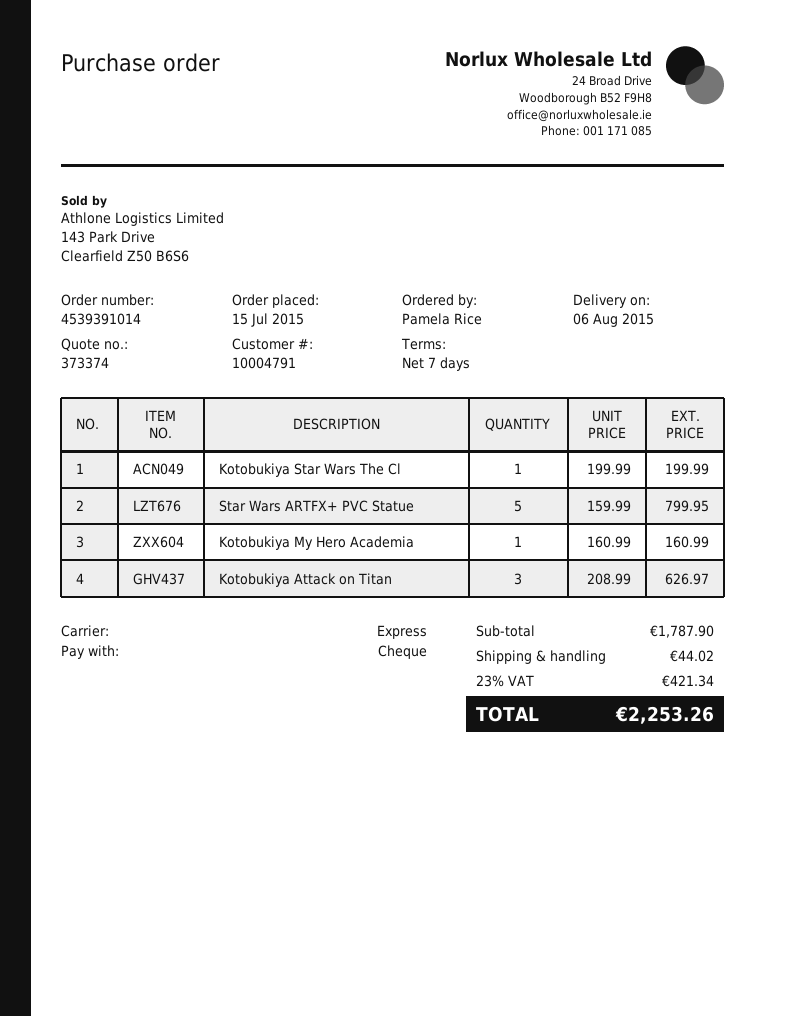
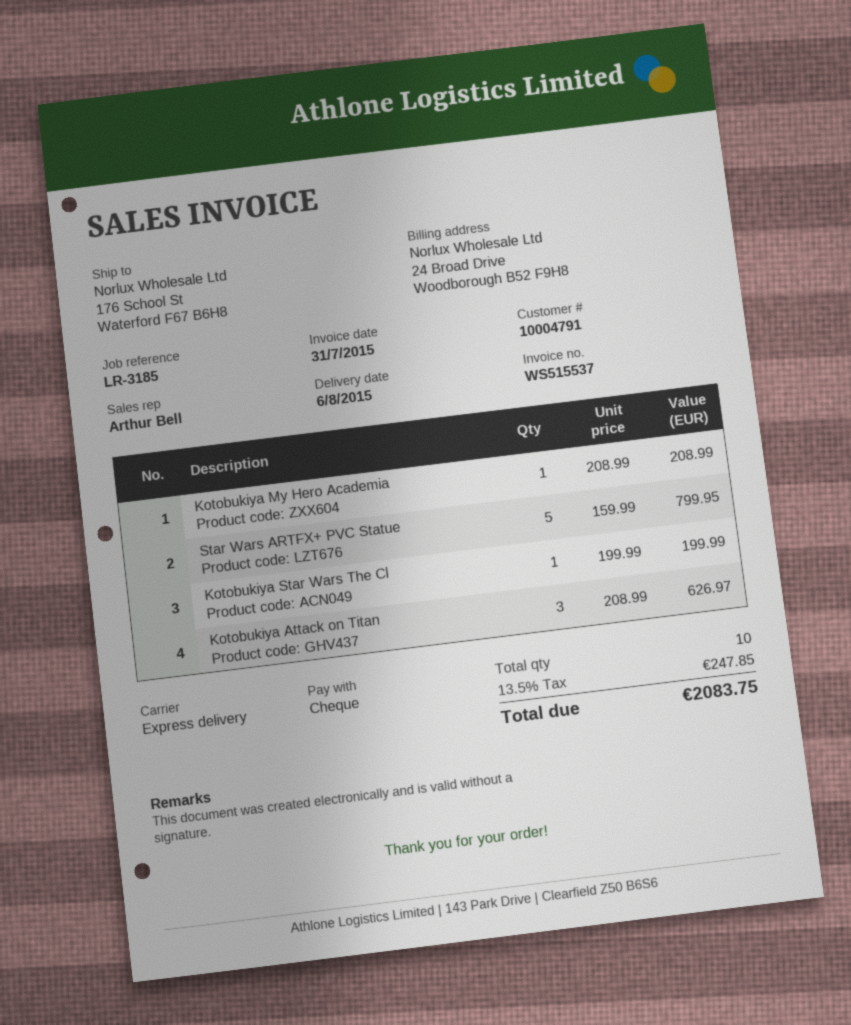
Kotobukiya My Hero Academia: 1 x 160.99 = 160.99 -> 1 x 208.99 = 208.99
shipping: 44.02 -> none
tax: 23% = 421.34 -> 13.5% = 247.85
total: 2253.26 -> 2083.75

